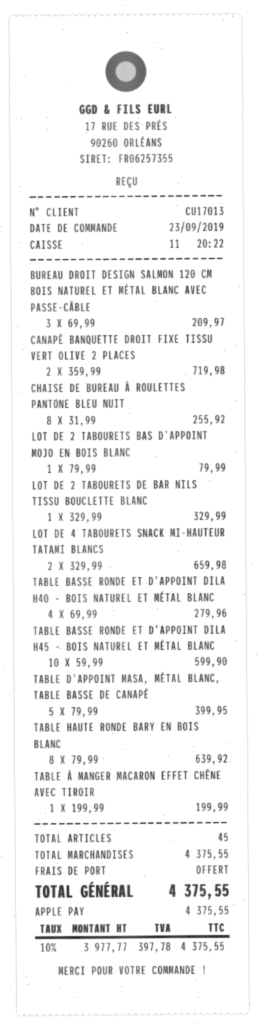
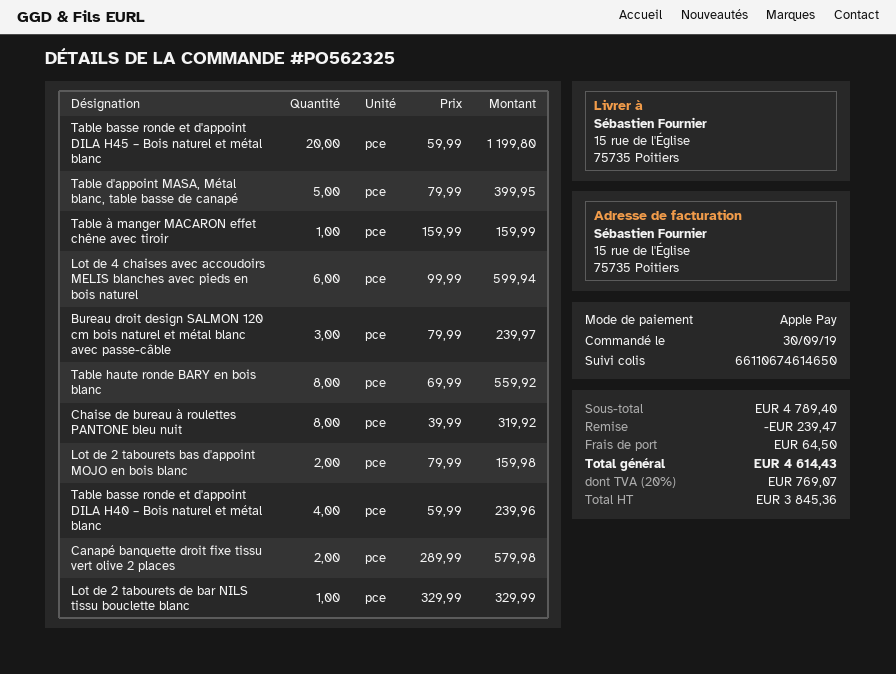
order date: 2019-09-23 -> 2019-09-30
BUREAU DROIT DESIGN SALMON 120 CM BOIS NATUREL ET MÉTAL BLANC AVEC PASSE-CÂBLE: 3 x 69.99 = 209.97 -> 3 x 79.99 = 239.97
CANAPÉ BANQUETTE DROIT FIXE TISSU VERT OLIVE 2 PLACES: 2 x 359.99 = 719.98 -> 2 x 289.99 = 579.98
CHAISE DE BUREAU À ROULETTES PANTONE BLEU NUIT: 8 x 31.99 = 255.92 -> 8 x 39.99 = 319.92
LOT DE 2 TABOURETS BAS D'APPOINT MOJO EN BOIS BLANC: 1 x 79.99 = 79.99 -> 2 x 79.99 = 159.98
LOT DE 4 TABOURETS SNACK MI-HAUTEUR TATAMI BLANCS: 2 x 329.99 = 659.98 -> none
TABLE BASSE RONDE ET D'APPOINT DILA H40 – BOIS NATUREL ET MÉTAL BLANC: 4 x 69.99 = 279.96 -> 4 x 59.99 = 239.96
TABLE BASSE RONDE ET D'APPOINT DILA H45 – BOIS NATUREL ET MÉTAL BLANC: 10 x 59.99 = 599.90 -> 20 x 59.99 = 1199.80
TABLE HAUTE RONDE BARY EN BOIS BLANC: 8 x 79.99 = 639.92 -> 8 x 69.99 = 559.92
TABLE À MANGER MACARON EFFET CHÊNE AVEC TIROIR: 1 x 199.99 = 199.99 -> 1 x 159.99 = 159.99
Lot de 4 chaises avec accoudoirs MELIS blanches avec pieds en bois naturel: none -> 6 x 99.99 = 599.94
subtotal: 4375.55 -> 4789.40
discount: none -> 239.47
shipping: 0.00 -> 64.50
net: 3977.77 -> 3845.36
tax: 10% = 397.78 -> 20% = 769.07
total: 4375.55 -> 4614.43

